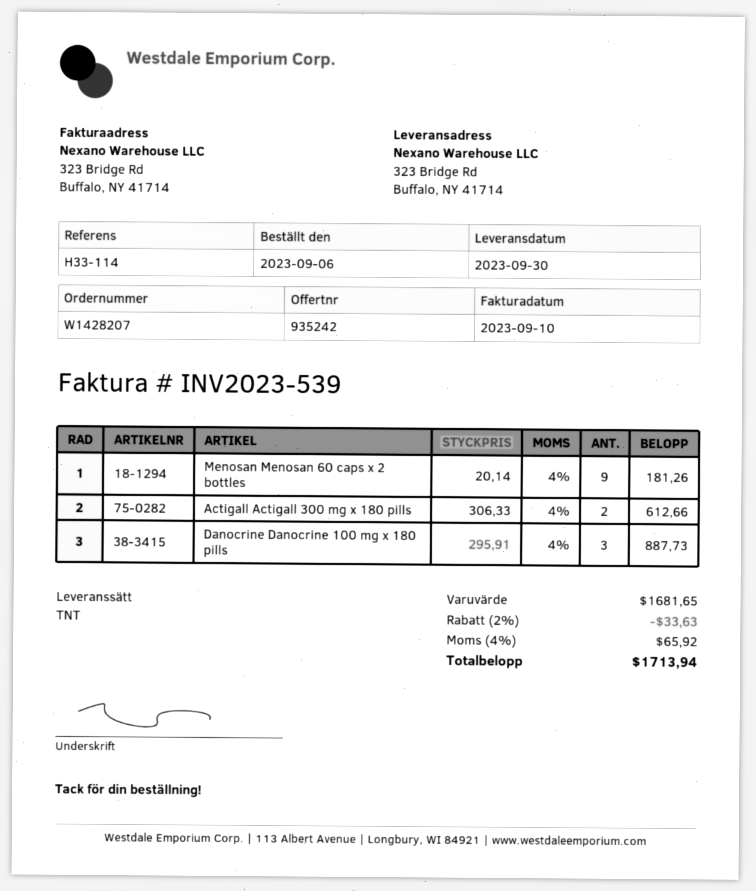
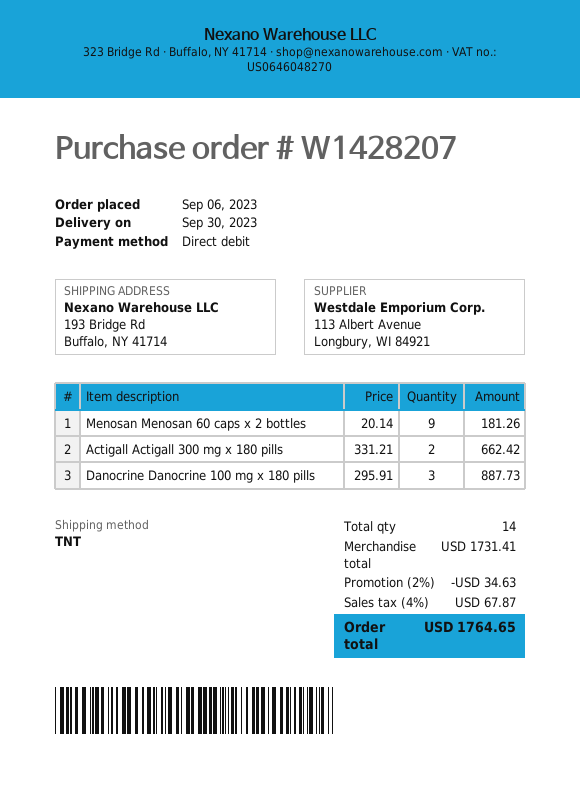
ship to: 323 Bridge Rd, Buffalo, NY 41714 -> 193 Bridge Rd, Buffalo, NY 41714
Actigall Actigall 300 mg x 180 pills: 2 x 306.33 = 612.66 -> 2 x 331.21 = 662.42
subtotal: 1681.65 -> 1731.41
discount: 2% = 33.63 -> 2% = 34.63
tax: 4% = 65.92 -> 4% = 67.87
total: 1713.94 -> 1764.65

